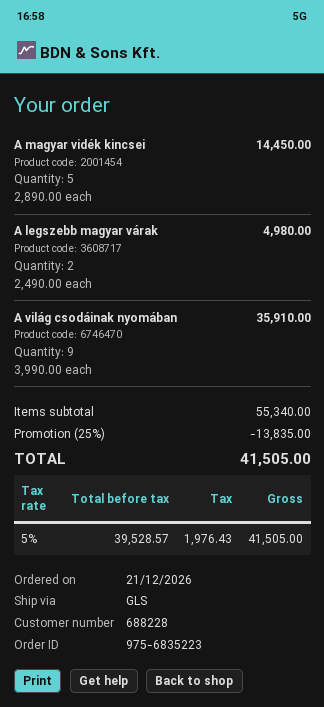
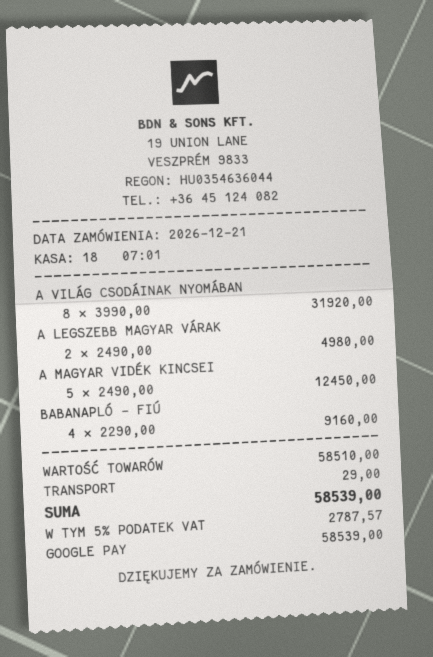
A magyar vidék kincsei: 5 x 2890.00 = 14450.00 -> 5 x 2490.00 = 12450.00
A világ csodáinak nyomában: 9 x 3990.00 = 35910.00 -> 8 x 3990.00 = 31920.00
BABANAPLÓ - FIÚ: none -> 4 x 2290.00 = 9160.00
subtotal: 55340.00 -> 58510.00
discount: 25% = 13835.00 -> none
shipping: none -> 29.00
tax: 5% = 1976.43 -> 5% = 2787.57
total: 41505.00 -> 58539.00

